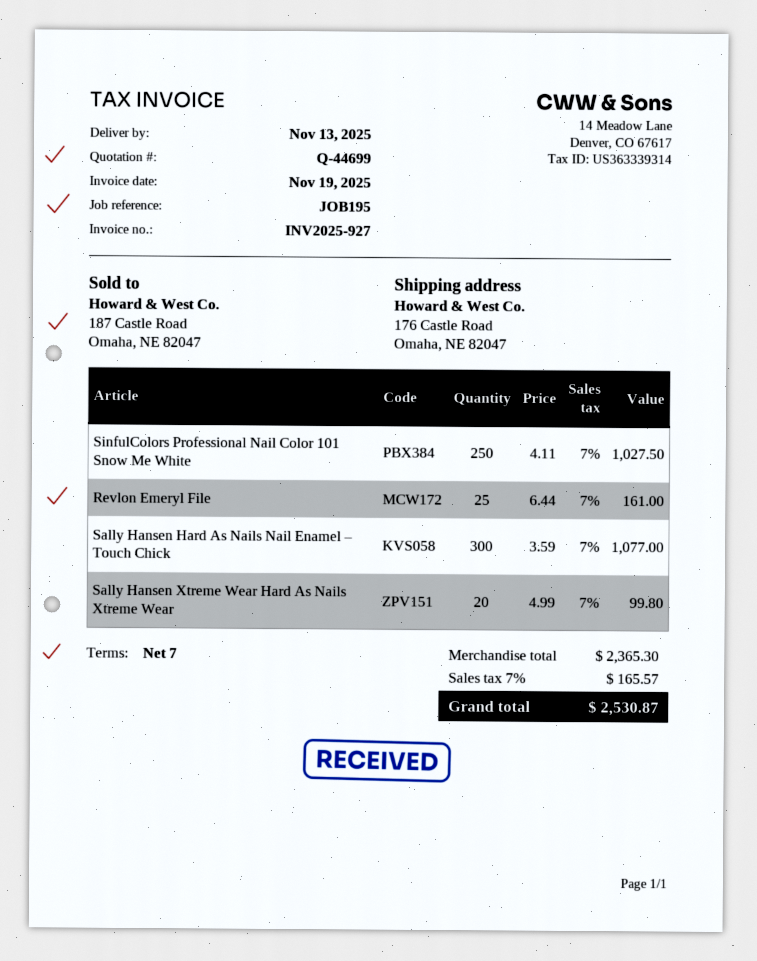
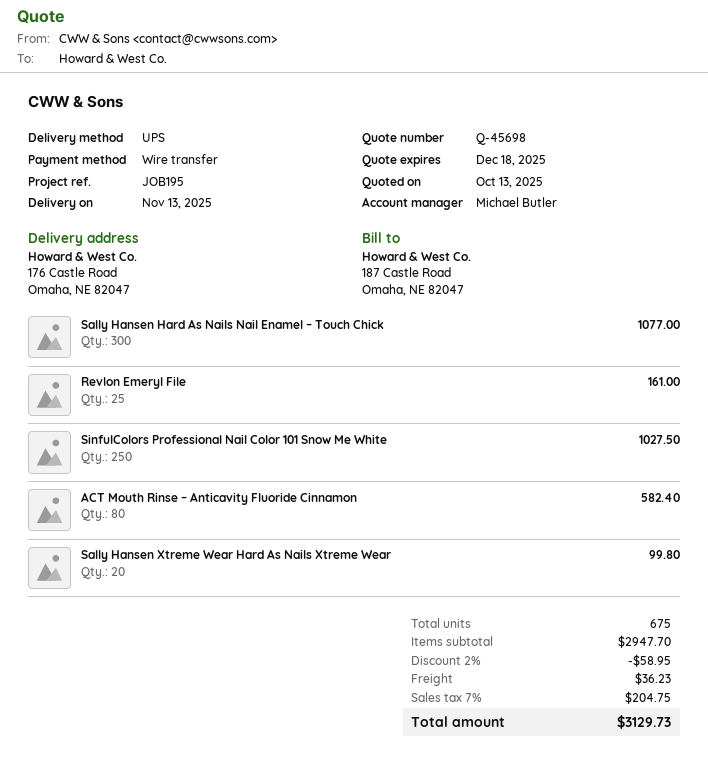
quote number: Q-44699 -> Q-45698
ACT Mouth Rinse – Anticavity Fluoride Cinnamon: none -> 80 for 582.40
subtotal: 2365.30 -> 2947.70
discount: none -> 2% = 58.95
shipping: none -> 36.23
tax: 7% = 165.57 -> 7% = 204.75
total: 2530.87 -> 3129.73

